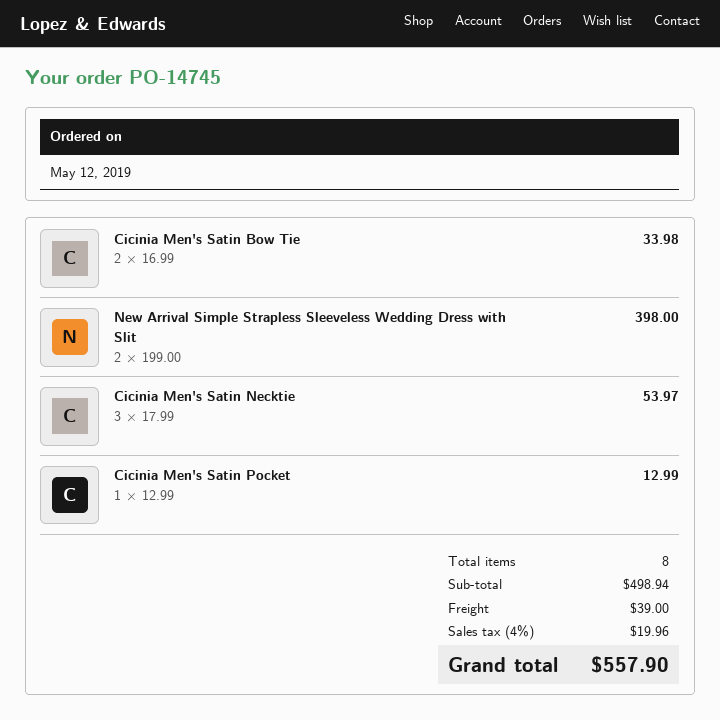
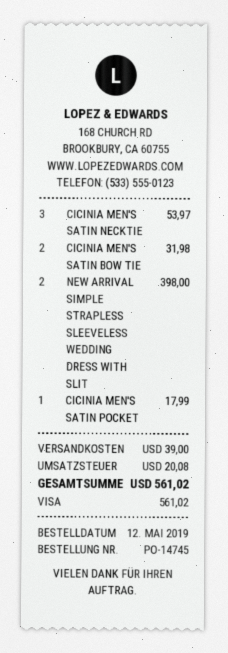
Cicinia Men's Satin Bow Tie: 2 for 33.98 -> 2 for 31.98
Cicinia Men's Satin Pocket: 1 for 12.99 -> 1 for 17.99
tax: 19.96 -> 20.08
total: 557.90 -> 561.02

